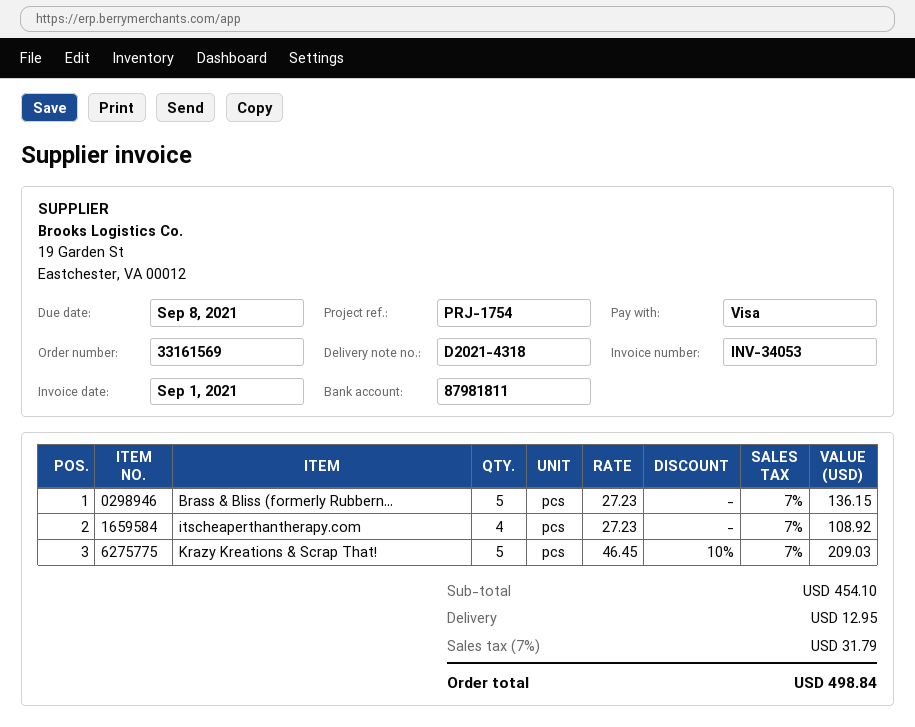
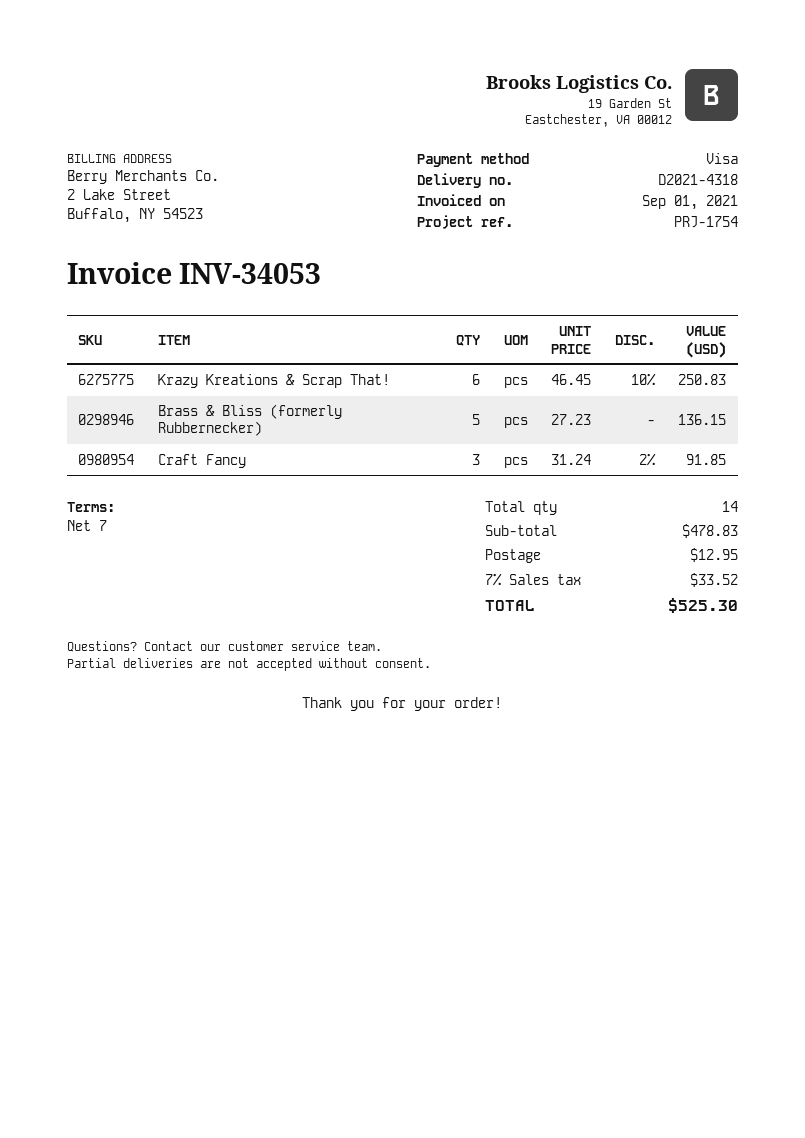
itscheaperthantherapy.com: 4 x 27.23 = 108.92 -> none
Krazy Kreations & Scrap That!: 5 x 46.45 - 10% = 209.03 -> 6 x 46.45 - 10% = 250.83
Craft Fancy: none -> 3 x 31.24 - 2% = 91.85
subtotal: 454.10 -> 478.83
tax: 7% = 31.79 -> 7% = 33.52
total: 498.84 -> 525.30

